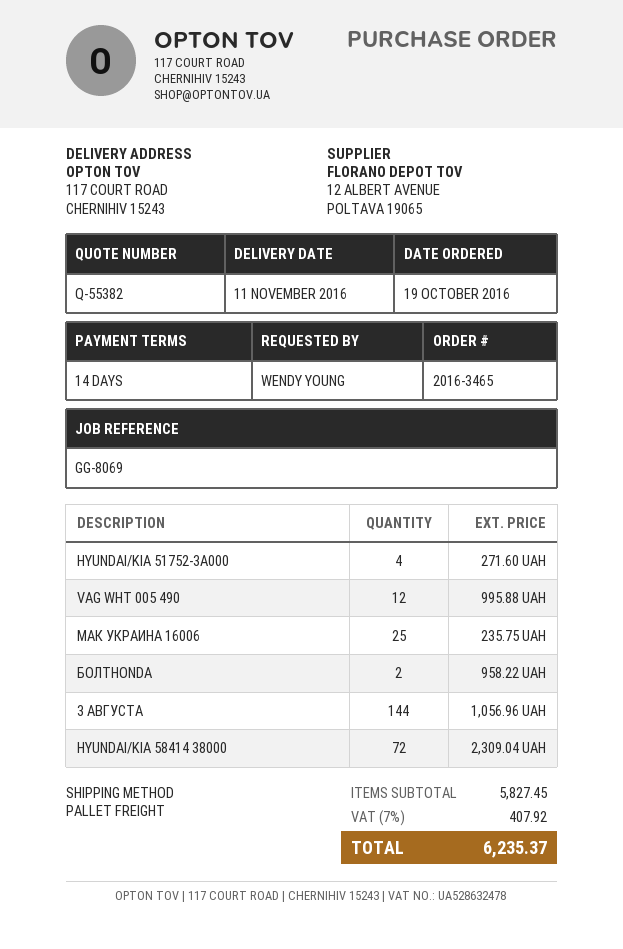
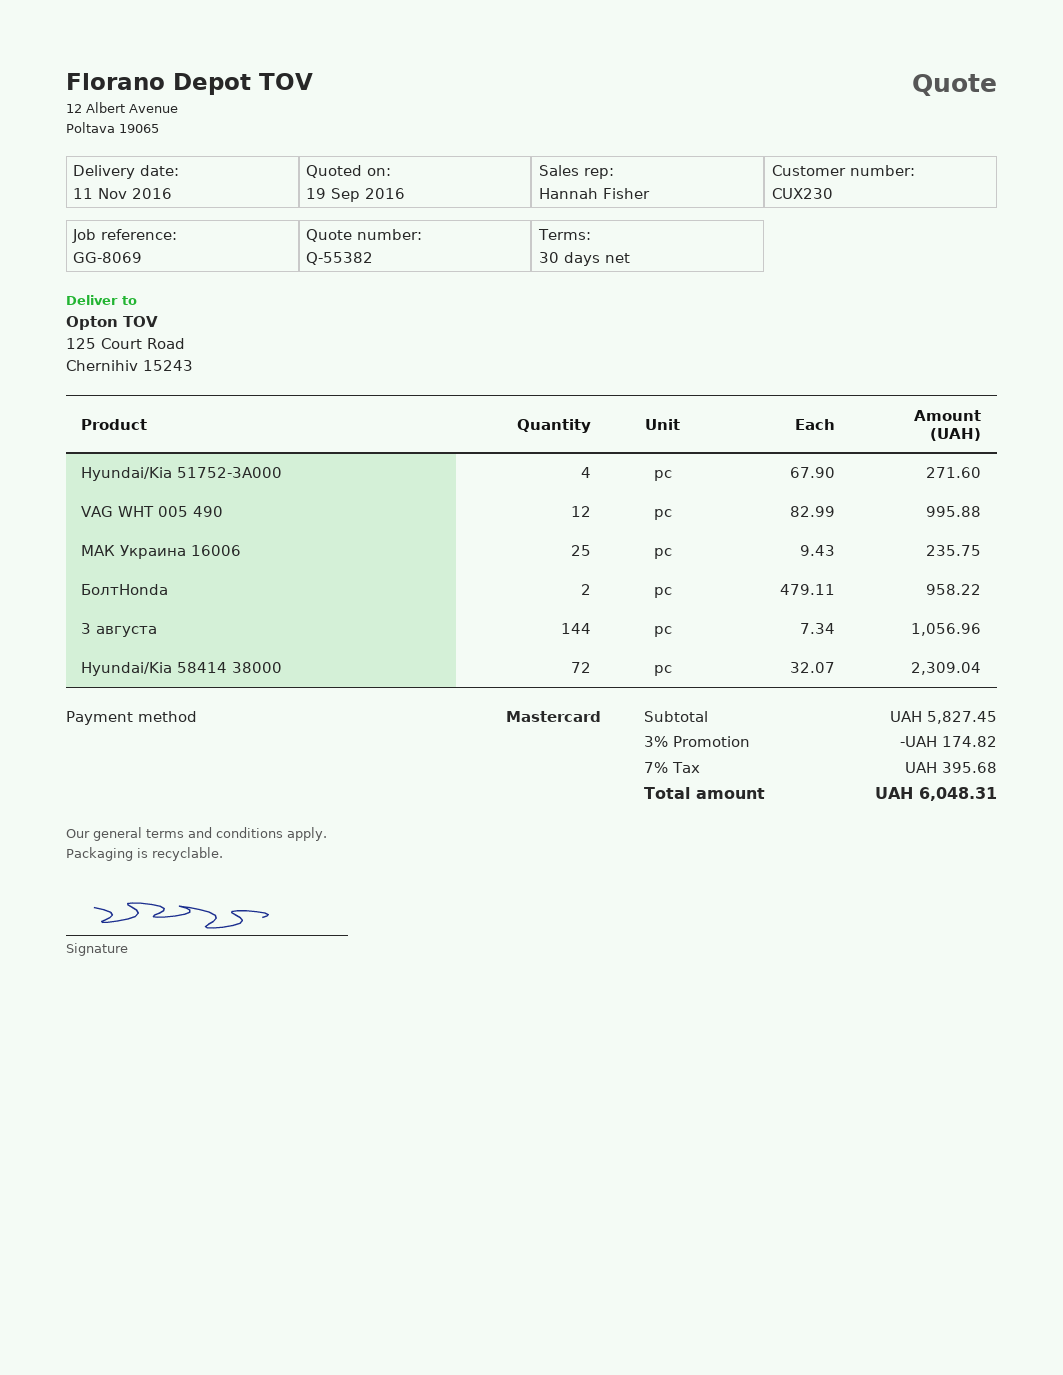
payment terms: 14 days -> 30 days
ship to: 117 COURT ROAD, CHERNIHIV 15243 -> 125 Court Road, Chernihiv 15243
discount: none -> 3% = 174.82
tax: 7% = 407.92 -> 7% = 395.68
total: 6235.37 -> 6048.31

